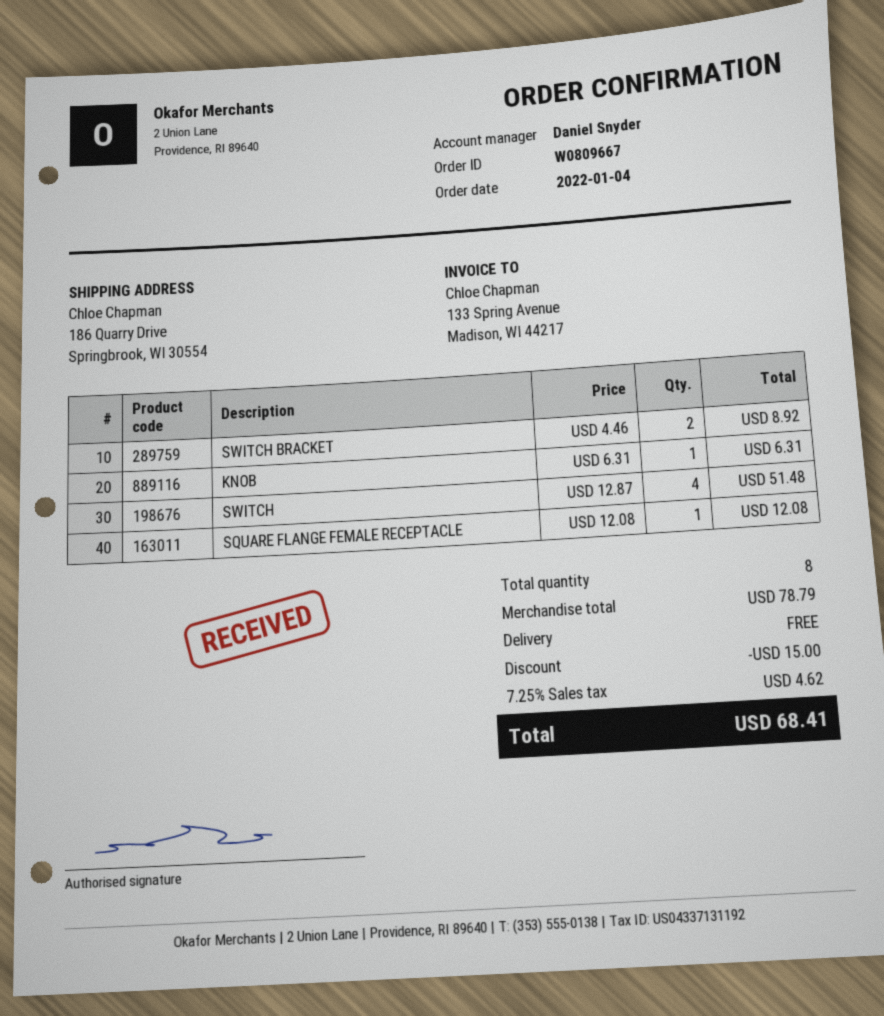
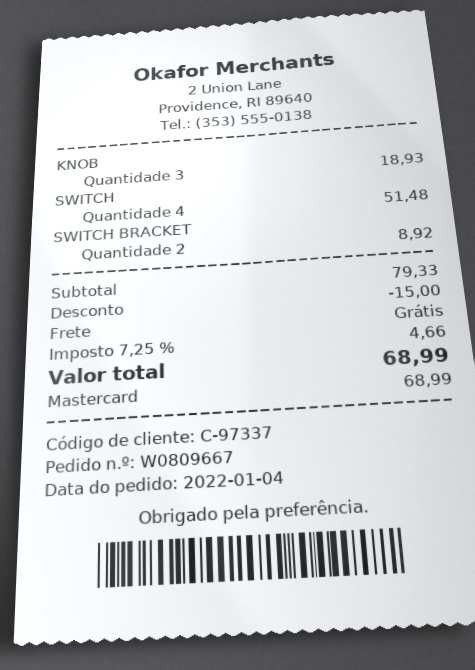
KNOB: 1 for 6.31 -> 3 for 18.93
SQUARE FLANGE FEMALE RECEPTACLE: 1 for 12.08 -> none
subtotal: 78.79 -> 79.33
tax: 7.25% = 4.62 -> 7.25% = 4.66
total: 68.41 -> 68.99

